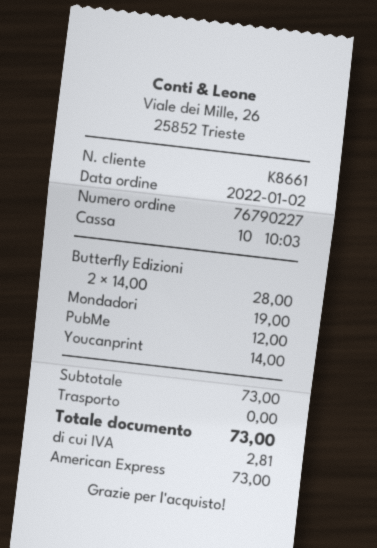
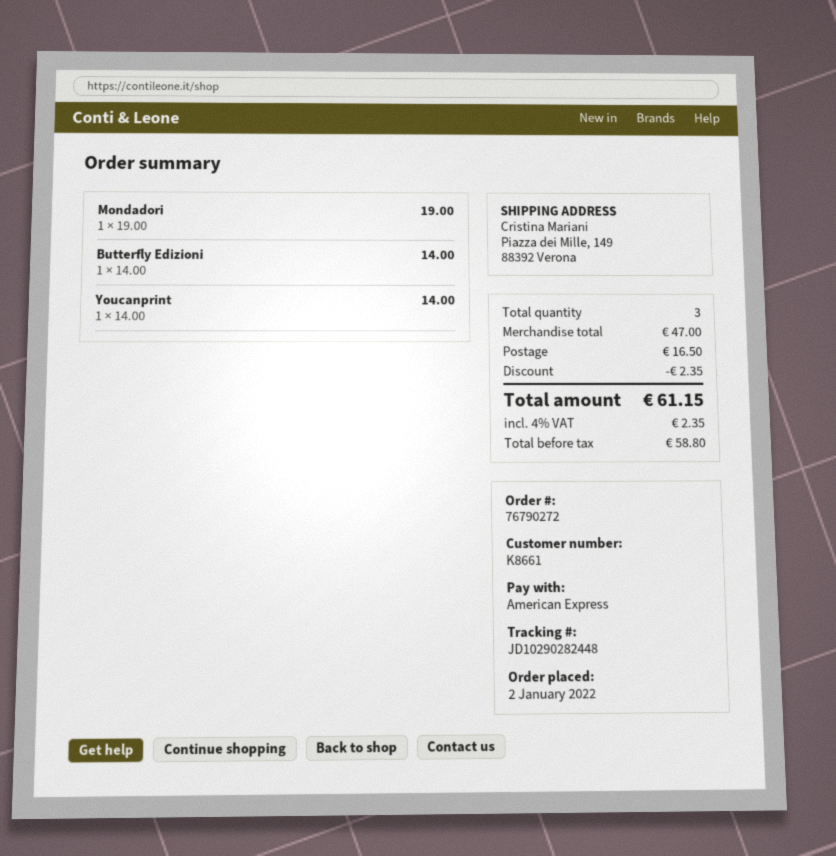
order number: 76790227 -> 76790272
Butterfly Edizioni: 2 x 14.00 = 28.00 -> 1 x 14.00 = 14.00
PubMe: 1 x 12.00 = 12.00 -> none
subtotal: 73.00 -> 47.00
discount: none -> 2.35
shipping: 0.00 -> 16.50
tax: 2.81 -> 2.35
total: 73.00 -> 61.15

